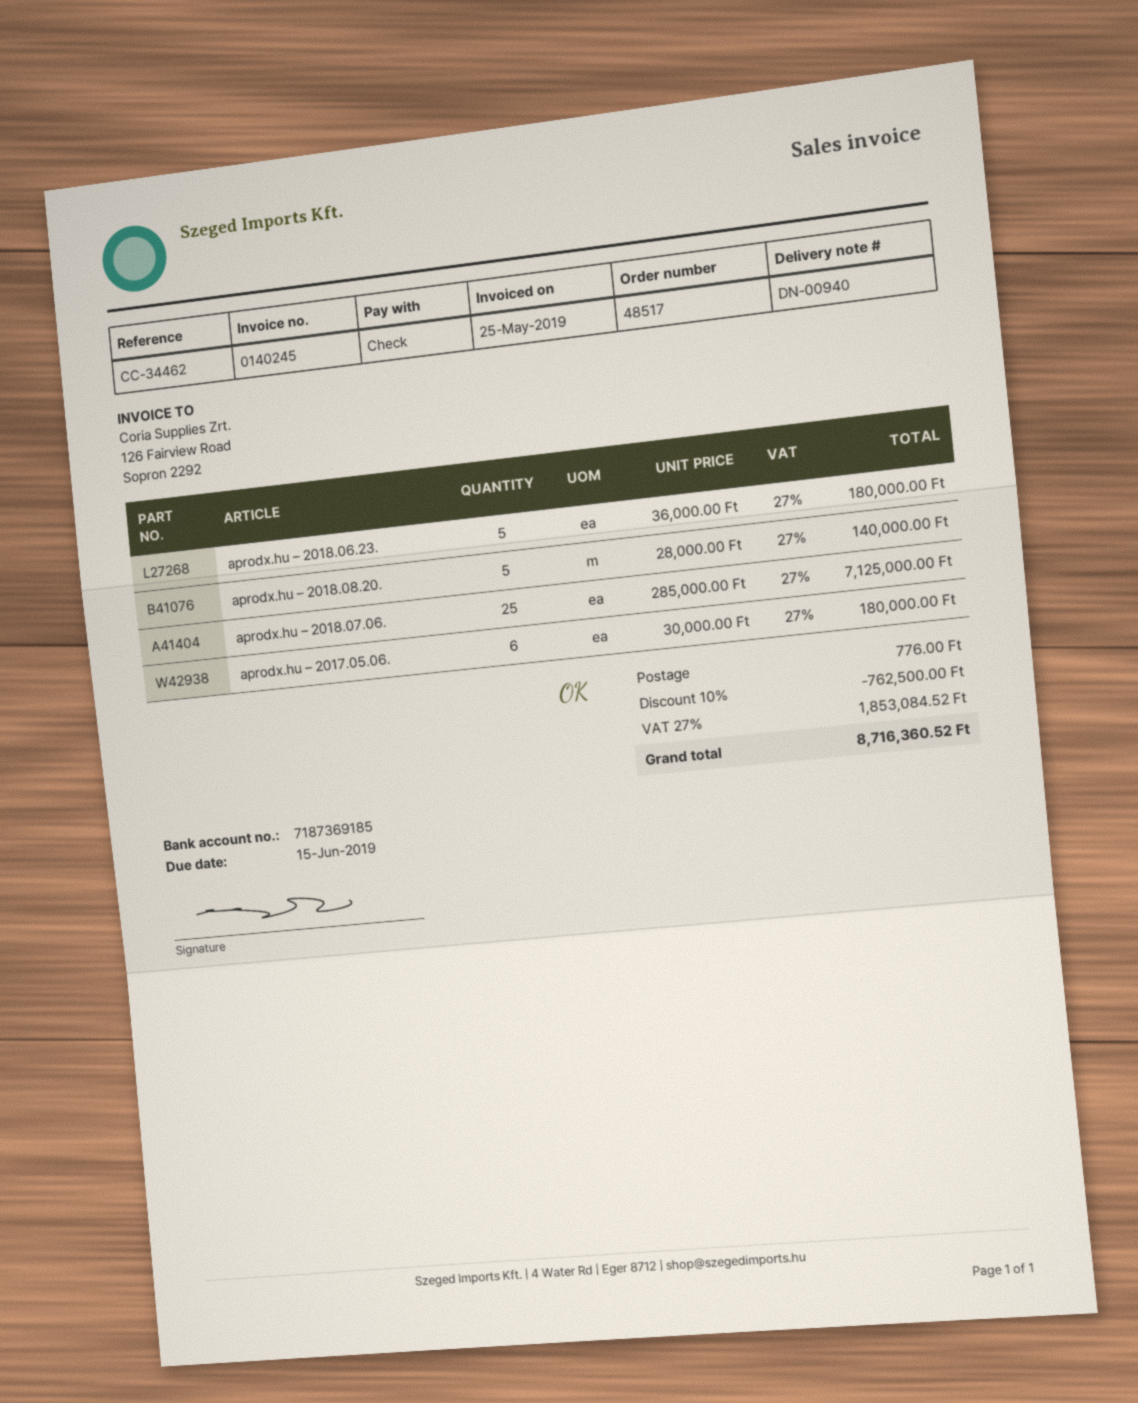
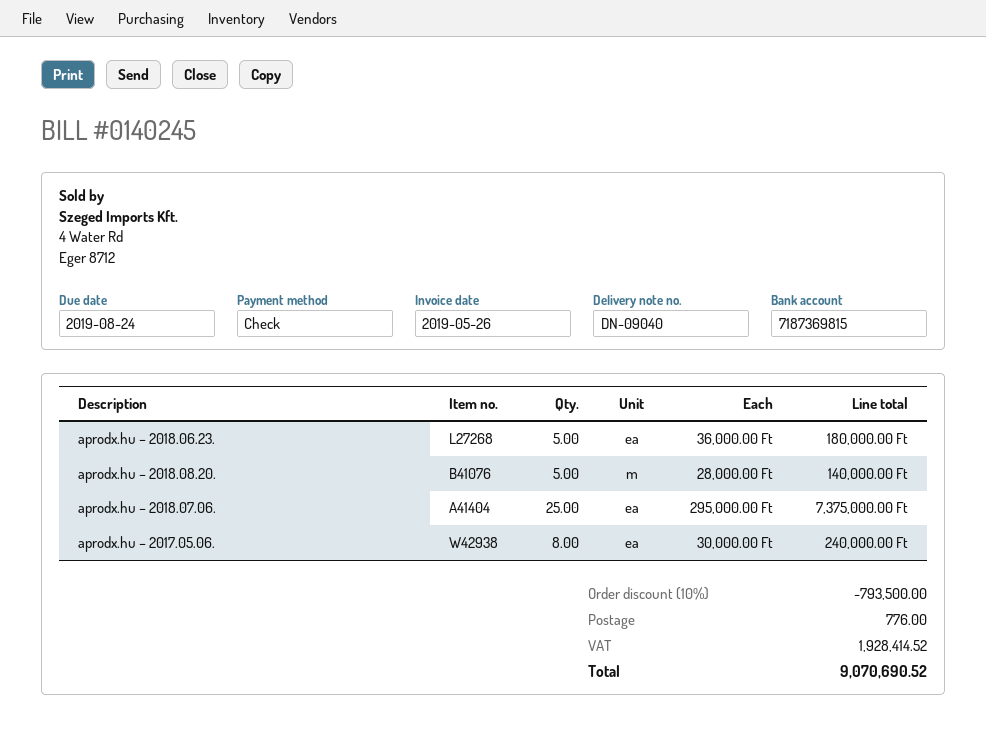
delivery note number: DN-00940 -> DN-09040
invoice date: 2019-05-25 -> 2019-05-26
due date: 2019-06-15 -> 2019-08-24
bank account: 7187369185 -> 7187369815
aprodx.hu – 2018.07.06.: 25 x 285000.00 = 7125000.00 -> 25 x 295000.00 = 7375000.00
aprodx.hu – 2017.05.06.: 6 x 30000.00 = 180000.00 -> 8 x 30000.00 = 240000.00
discount: 10% = 762500.00 -> 10% = 793500.00
tax: 1853084.52 -> 1928414.52
total: 8716360.52 -> 9070690.52

